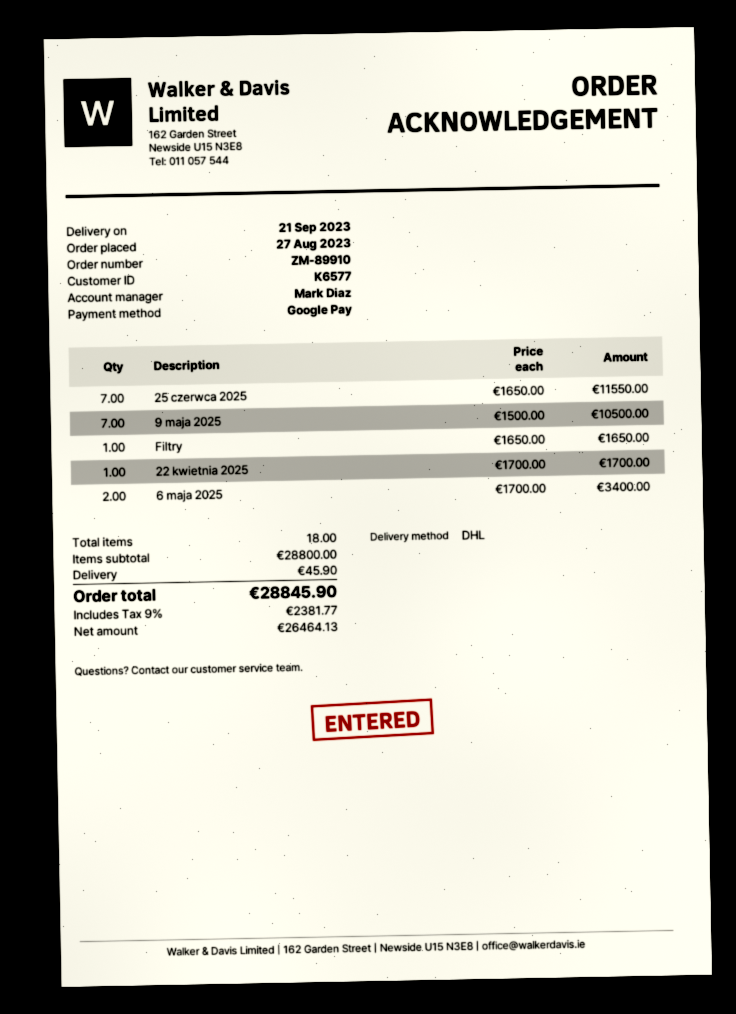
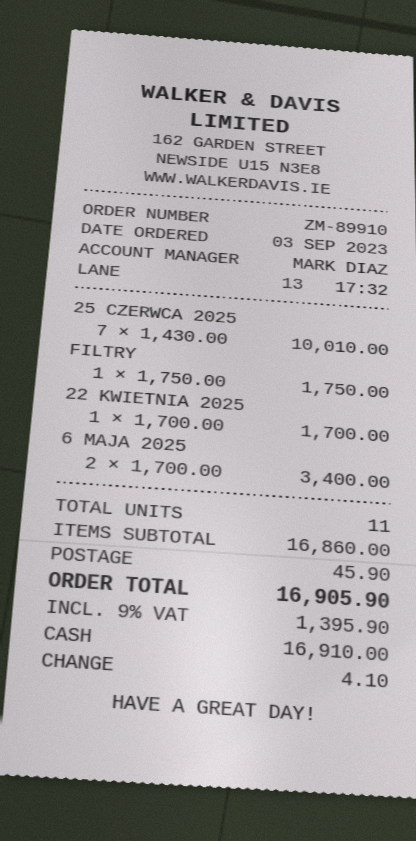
order date: 2023-08-27 -> 2023-09-03
payment method: Google Pay -> cash
25 czerwca 2025: 7 x 1650.00 = 11550.00 -> 7 x 1430.00 = 10010.00
9 maja 2025: 7 x 1500.00 = 10500.00 -> none
Filtry: 1 x 1650.00 = 1650.00 -> 1 x 1750.00 = 1750.00
total quantity: 18 -> 11
subtotal: 28800.00 -> 16860.00
tax: 9% = 2381.77 -> 9% = 1395.90
total: 28845.90 -> 16905.90

